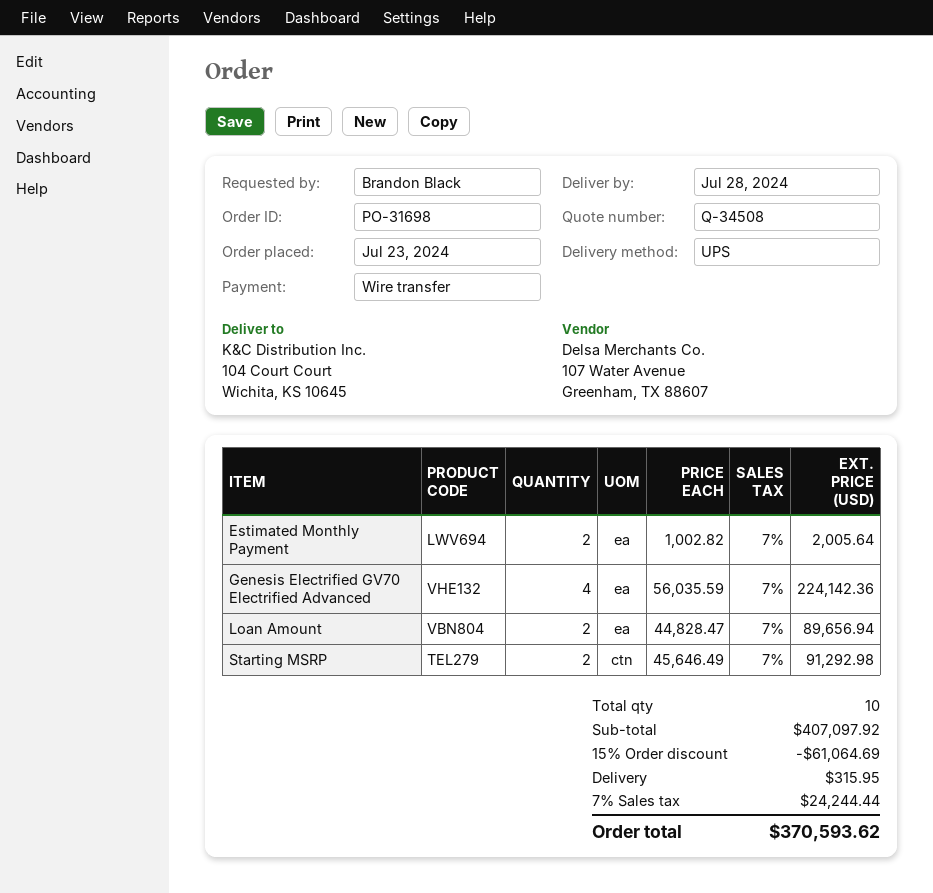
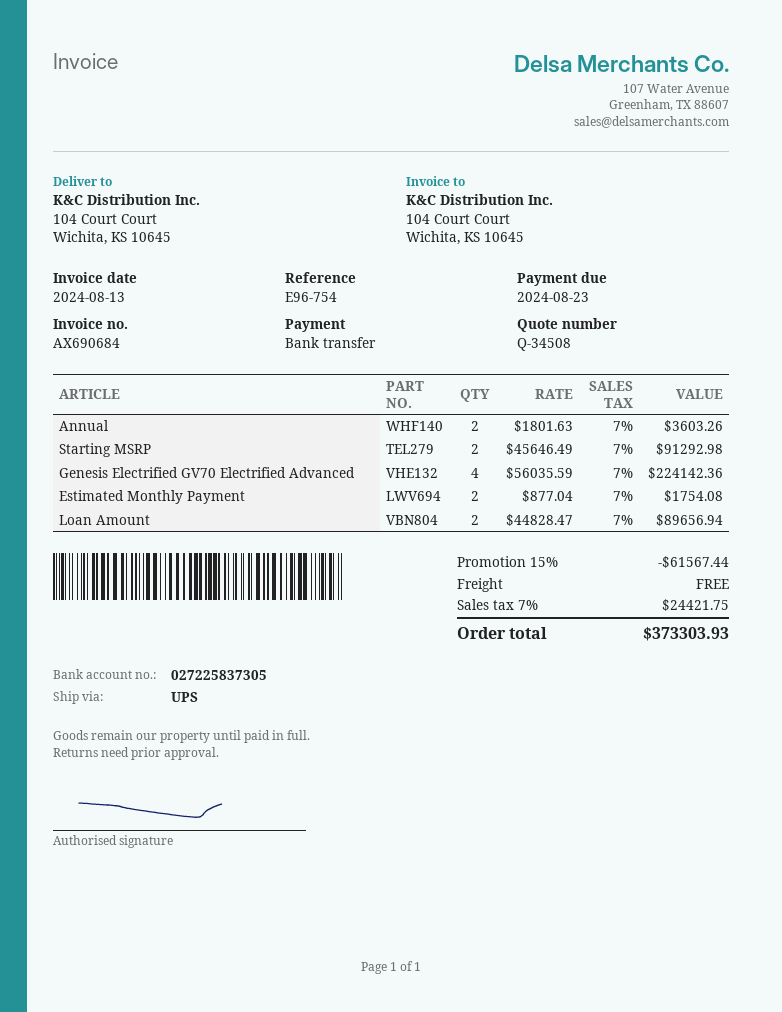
Estimated Monthly Payment: 2 x 1002.82 = 2005.64 -> 2 x 877.04 = 1754.08
Annual: none -> 2 x 1801.63 = 3603.26
discount: 15% = 61064.69 -> 15% = 61567.44
shipping: 315.95 -> 0.00
tax: 7% = 24244.44 -> 7% = 24421.75
total: 370593.62 -> 373303.93

